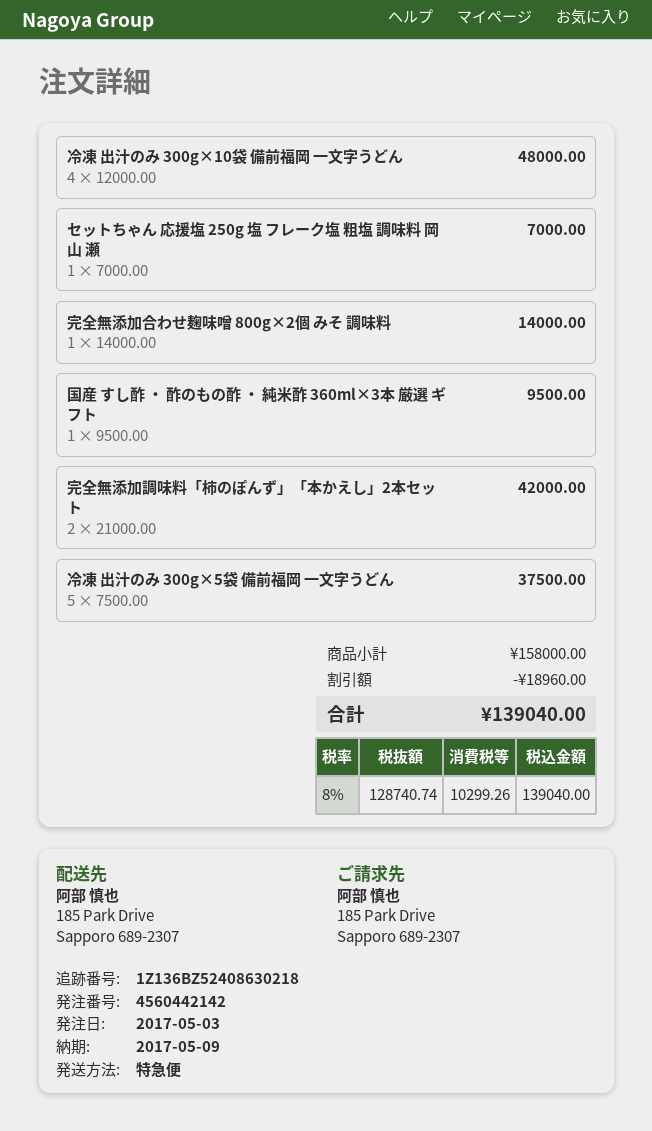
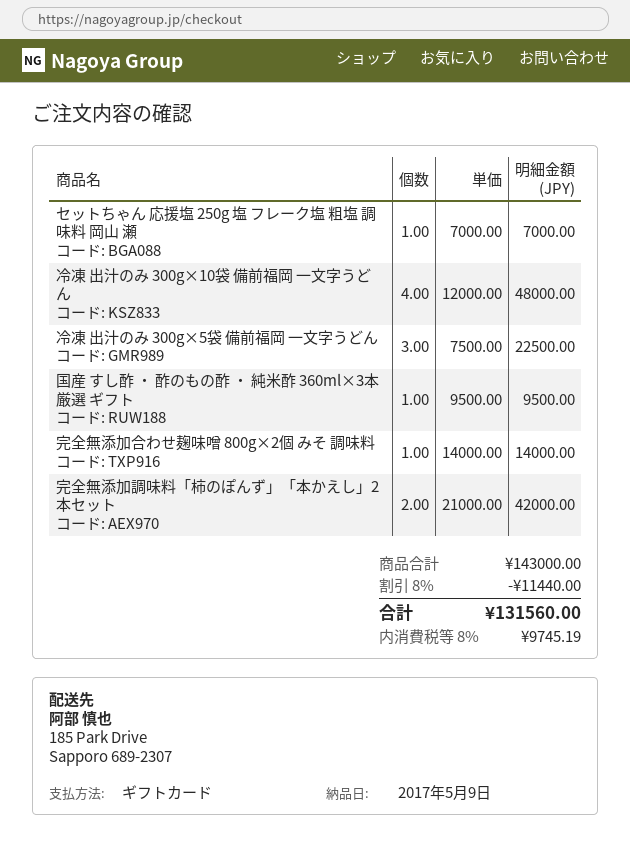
冷凍 出汁のみ 300g×5袋 備前福岡 一文字うどん: 5 x 7500.00 = 37500.00 -> 3 x 7500.00 = 22500.00
subtotal: 158000.00 -> 143000.00
discount: 18960.00 -> 11440.00
tax: 8% = 10299.26 -> 8% = 9745.19
total: 139040.00 -> 131560.00

